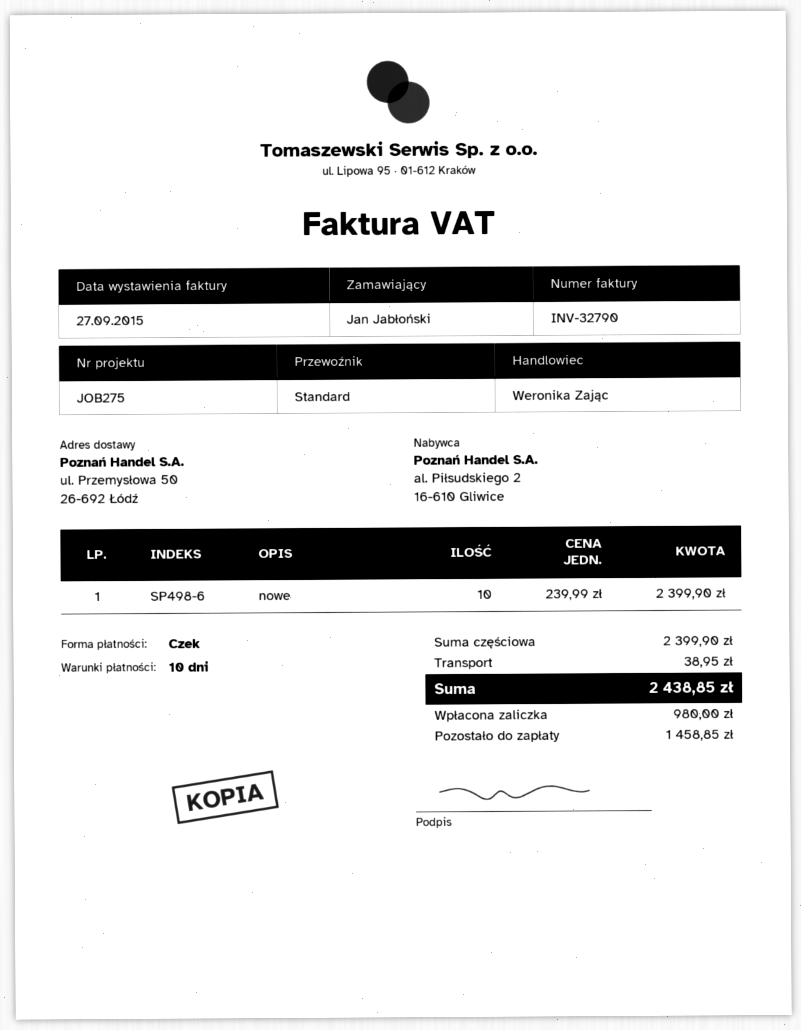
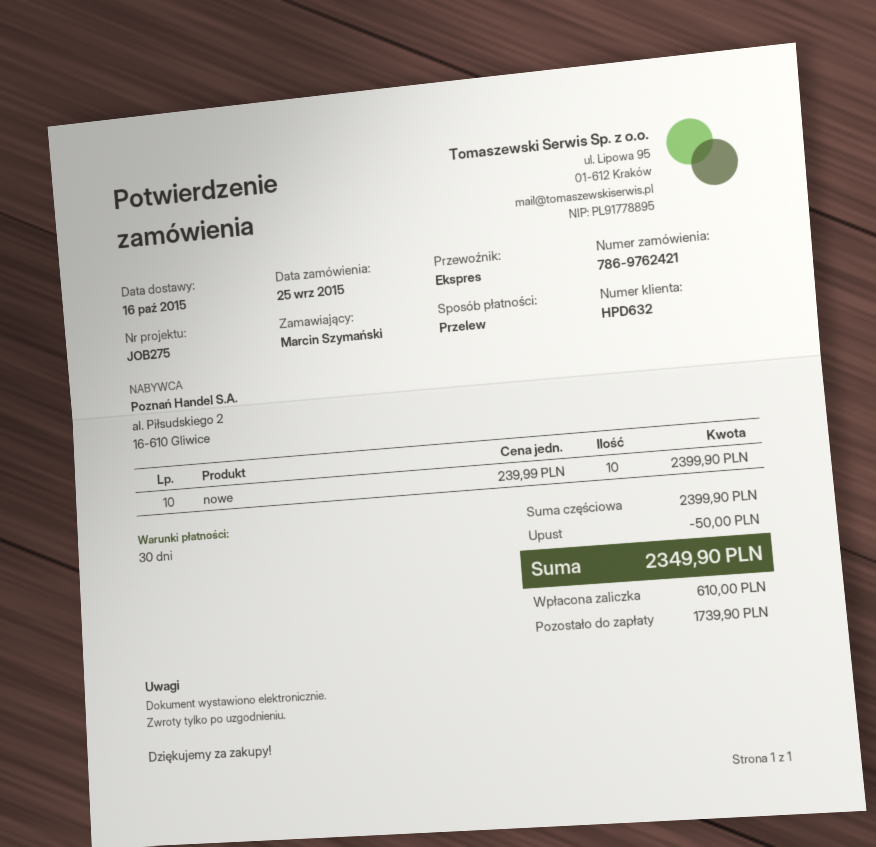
payment terms: 10 days -> 30 days
ordered by: Jan Jabłoński -> Marcin Szymański
payment method: cheque -> bank transfer
shipping method: standard -> express
discount: none -> 50.00
shipping: 38.95 -> none
total: 2438.85 -> 2349.90
deposit: 980.00 -> 610.00
balance: 1458.85 -> 1739.90

